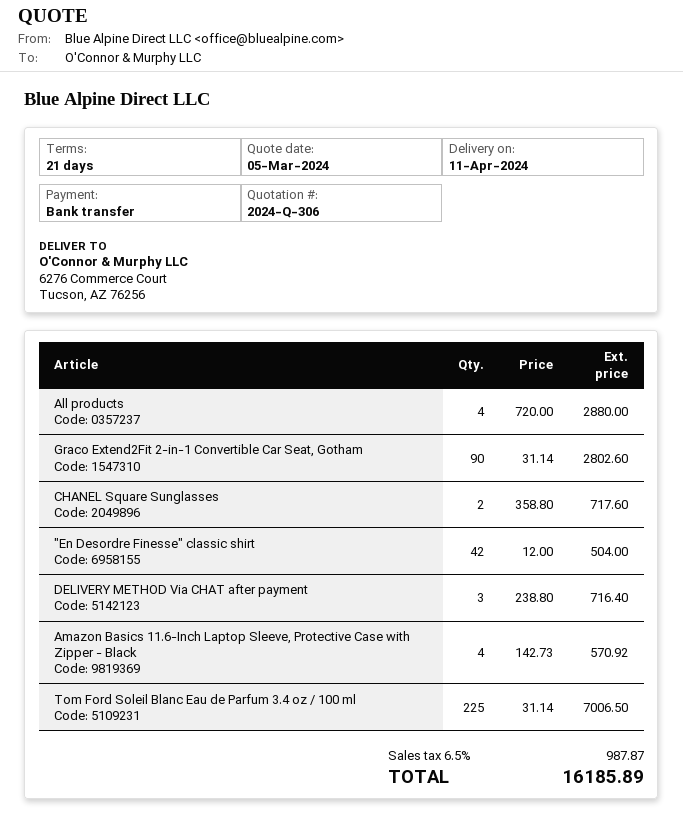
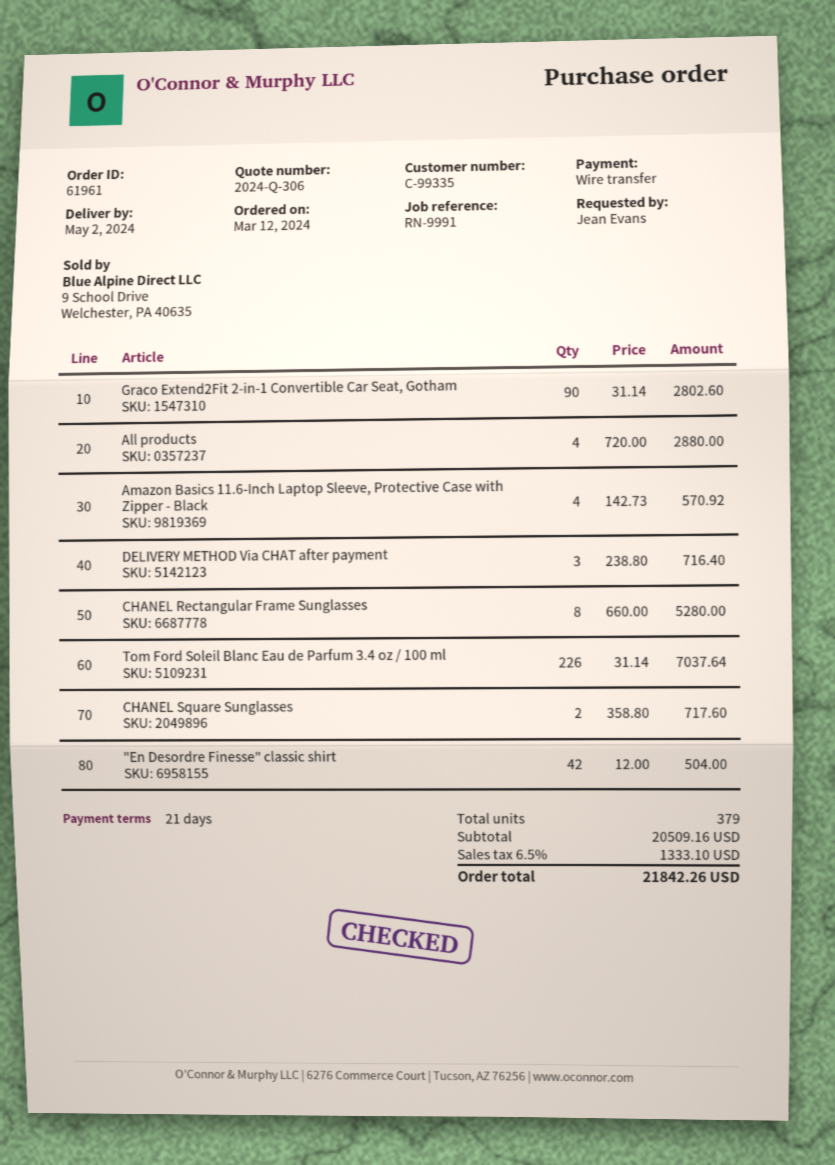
delivery date: 2024-04-11 -> 2024-05-02
Tom Ford Soleil Blanc Eau de Parfum 3.4 oz / 100 ml: 225 x 31.14 = 7006.50 -> 226 x 31.14 = 7037.64
CHANEL Rectangular Frame Sunglasses: none -> 8 x 660.00 = 5280.00
tax: 6.5% = 987.87 -> 6.5% = 1333.10
total: 16185.89 -> 21842.26

